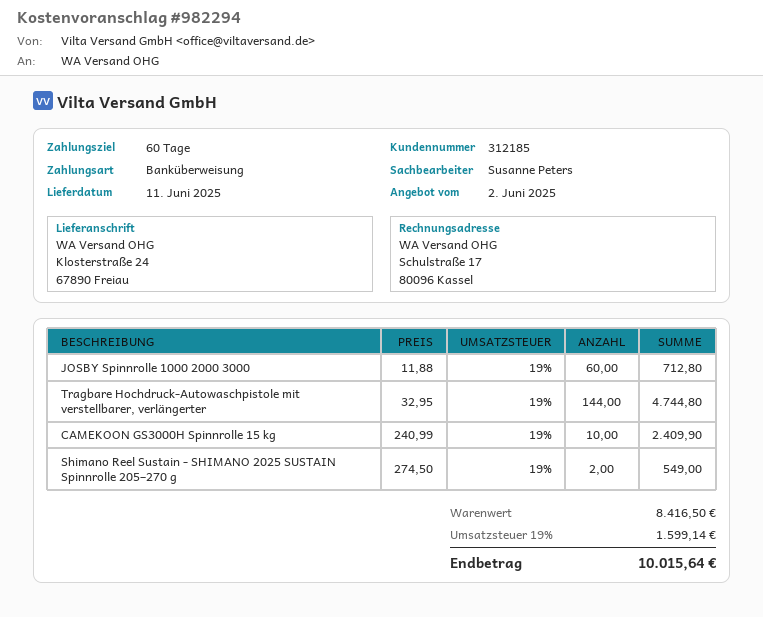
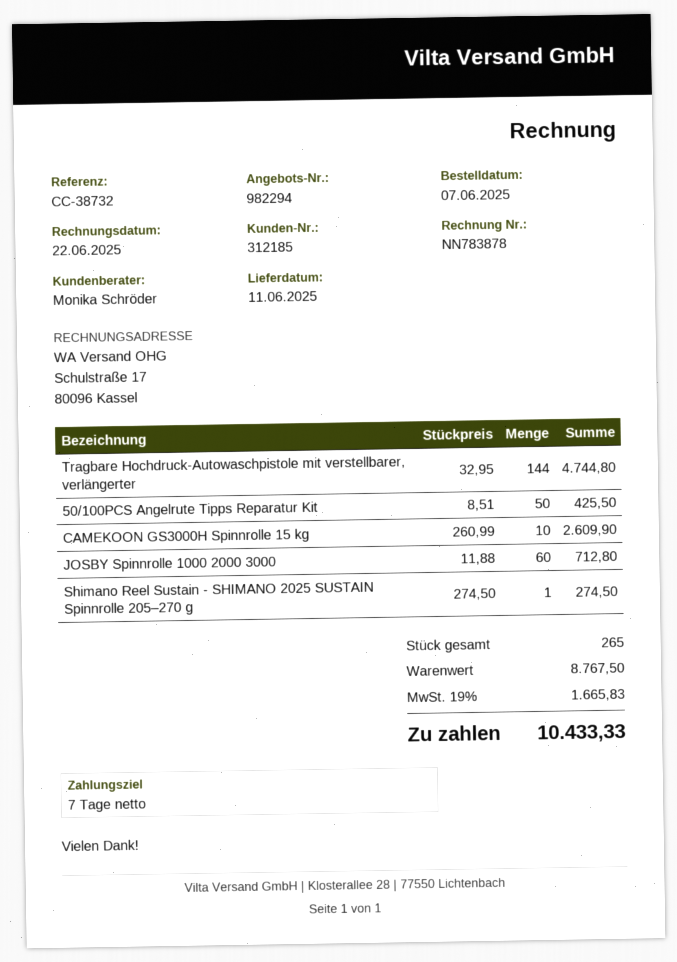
payment terms: 60 days -> 7 days
sales rep: Susanne Peters -> Monika Schröder
CAMEKOON GS3000H Spinnrolle 15 kg: 10 x 240.99 = 2409.90 -> 10 x 260.99 = 2609.90
Shimano Reel Sustain - SHIMANO 2025 SUSTAIN Spinnrolle 205–270 g: 2 x 274.50 = 549.00 -> 1 x 274.50 = 274.50
50/100PCS Angelrute Tipps Reparatur Kit: none -> 50 x 8.51 = 425.50
subtotal: 8416.50 -> 8767.50
tax: 19% = 1599.14 -> 19% = 1665.83
total: 10015.64 -> 10433.33

